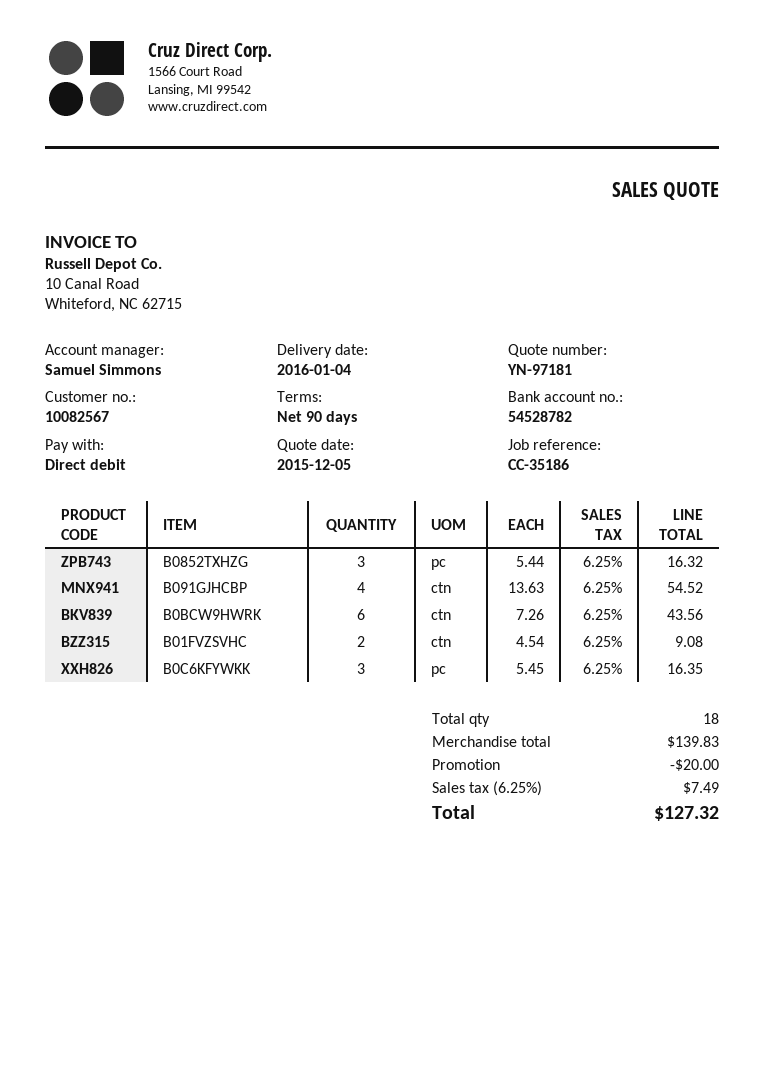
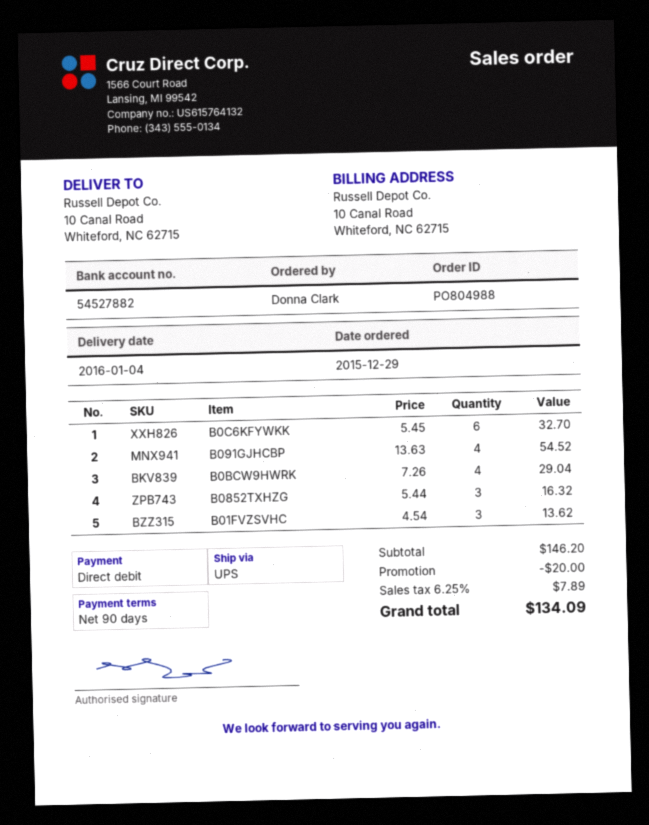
bank account: 54528782 -> 54527882
B0BCW9HWRK: 6 x 7.26 = 43.56 -> 4 x 7.26 = 29.04
B01FVZSVHC: 2 x 4.54 = 9.08 -> 3 x 4.54 = 13.62
B0C6KFYWKK: 3 x 5.45 = 16.35 -> 6 x 5.45 = 32.70
subtotal: 139.83 -> 146.20
tax: 6.25% = 7.49 -> 6.25% = 7.89
total: 127.32 -> 134.09

